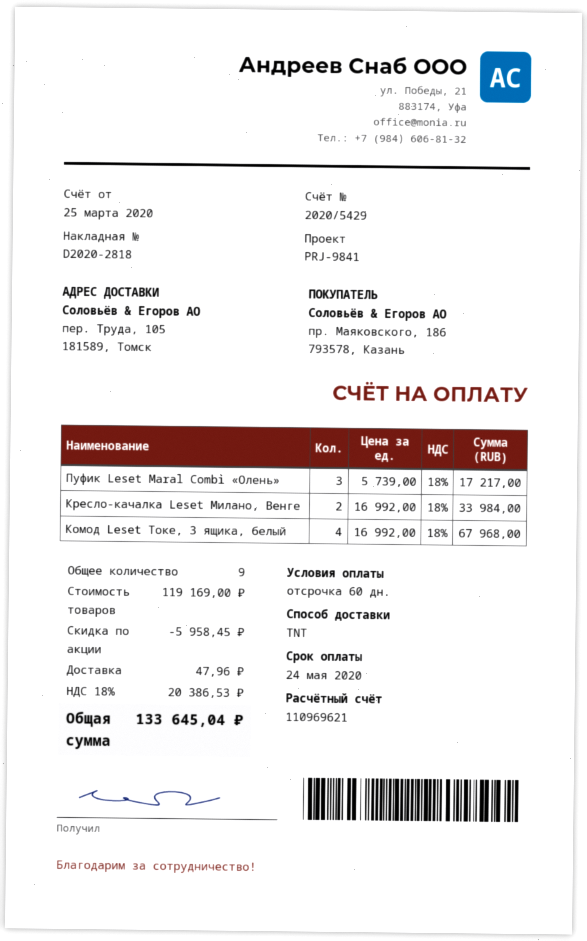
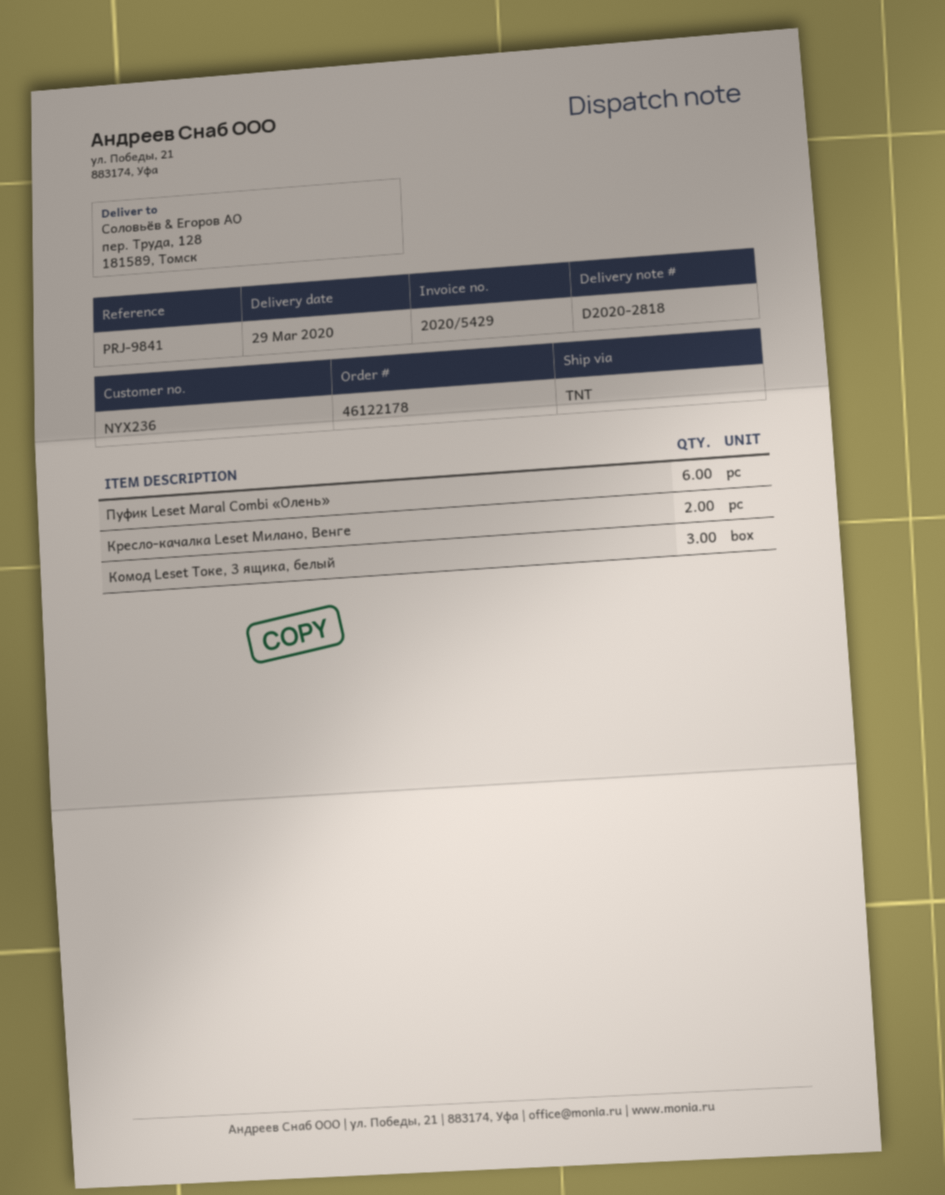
ship to: пер. Труда, 105, 181589, Томск -> пер. Труда, 128, 181589, Томск
Пуфик Leset Maral Combi «Олень»: 3 -> 6
Комод Leset Токе, 3 ящика, белый: 4 -> 3

